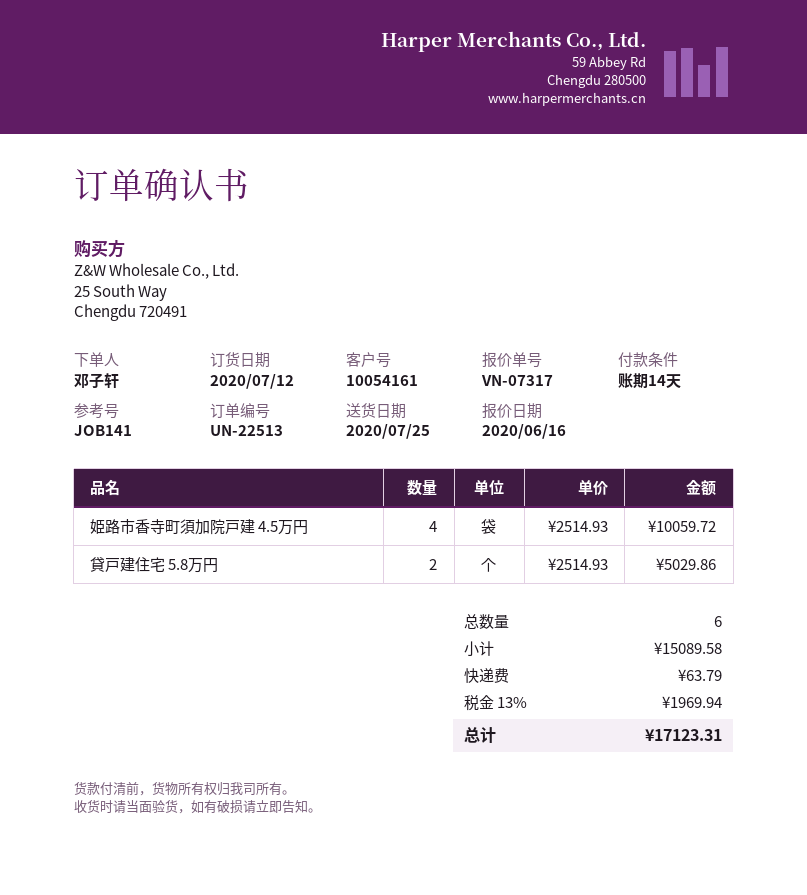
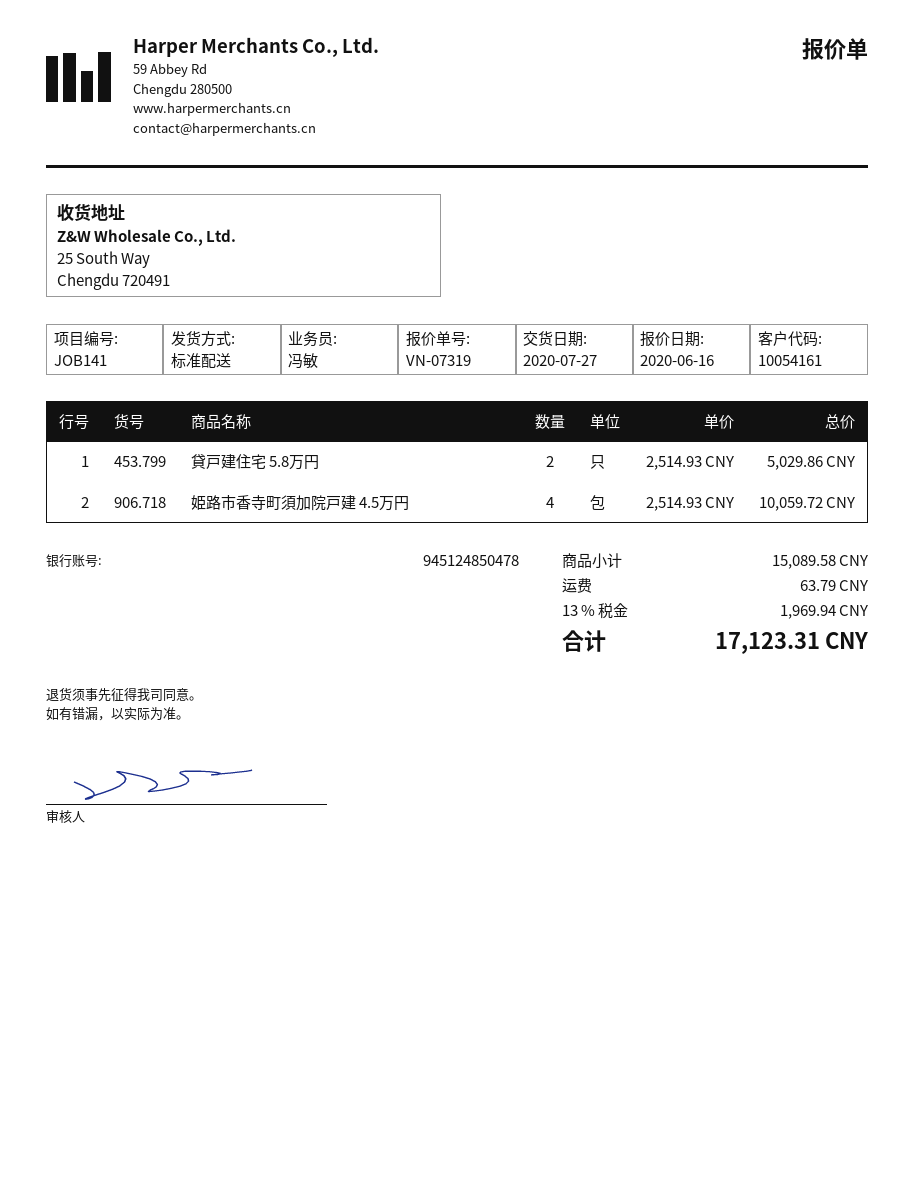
quote number: VN-07317 -> VN-07319
delivery date: 2020-07-25 -> 2020-07-27

